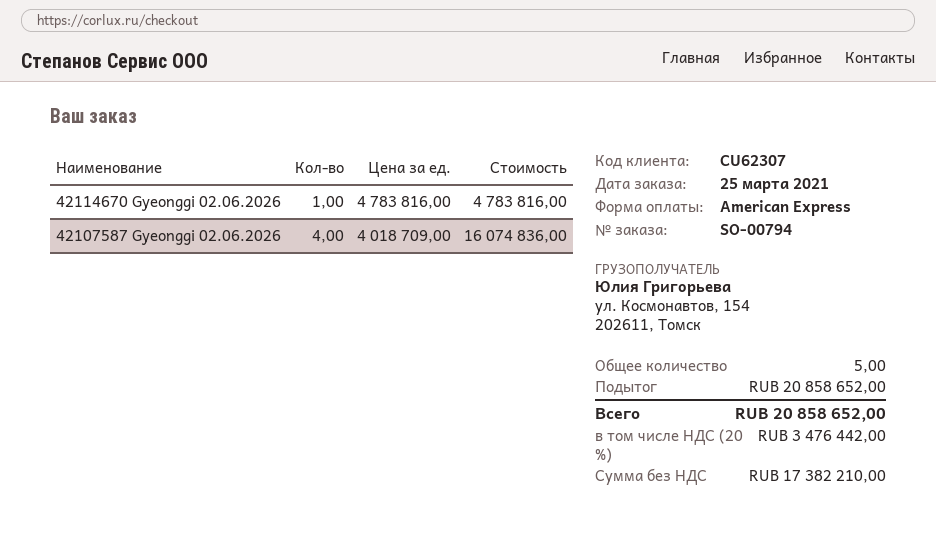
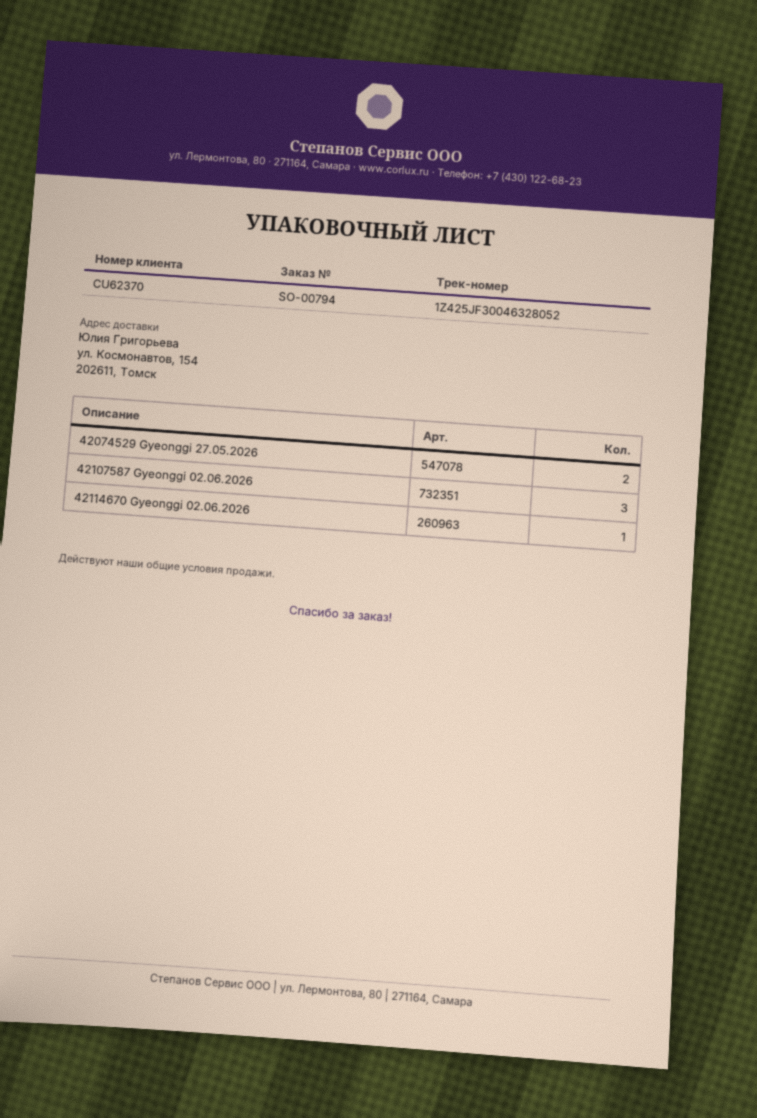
customer number: CU62307 -> CU62370
42107587 Gyeonggi 02.06.2026: 4 -> 3
42074529 Gyeonggi 27.05.2026: none -> 2

